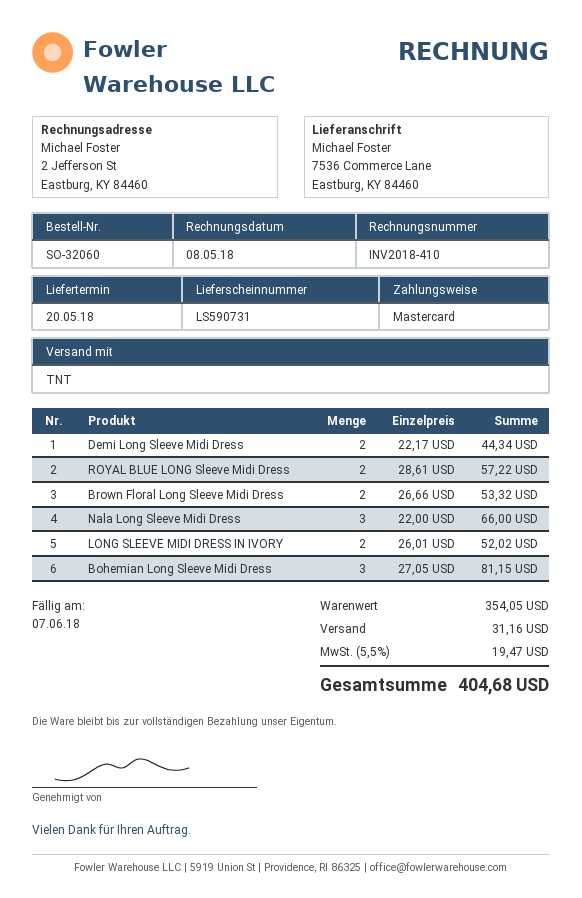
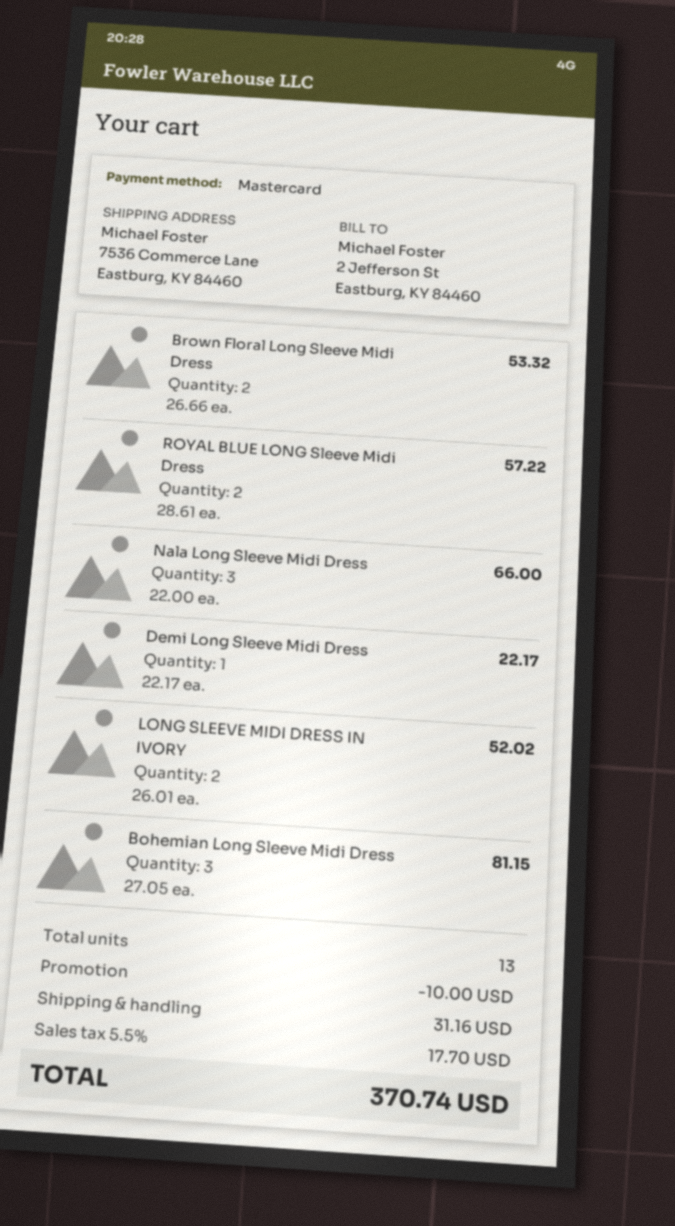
Demi Long Sleeve Midi Dress: 2 x 22.17 = 44.34 -> 1 x 22.17 = 22.17
discount: none -> 10.00
tax: 5.5% = 19.47 -> 5.5% = 17.70
total: 404.68 -> 370.74

